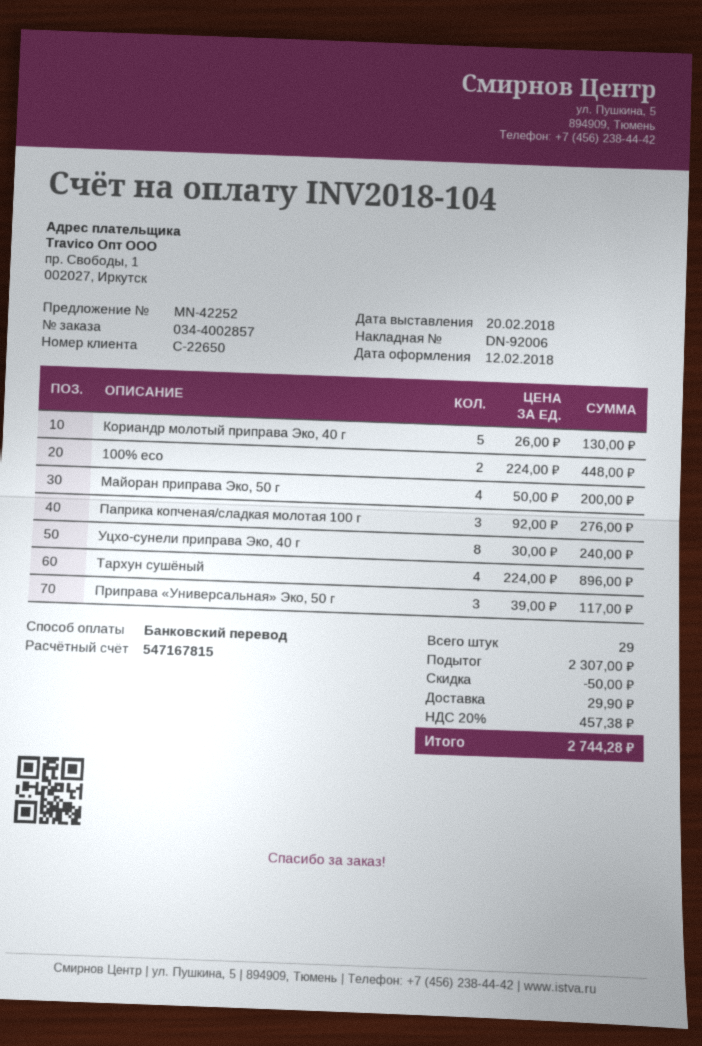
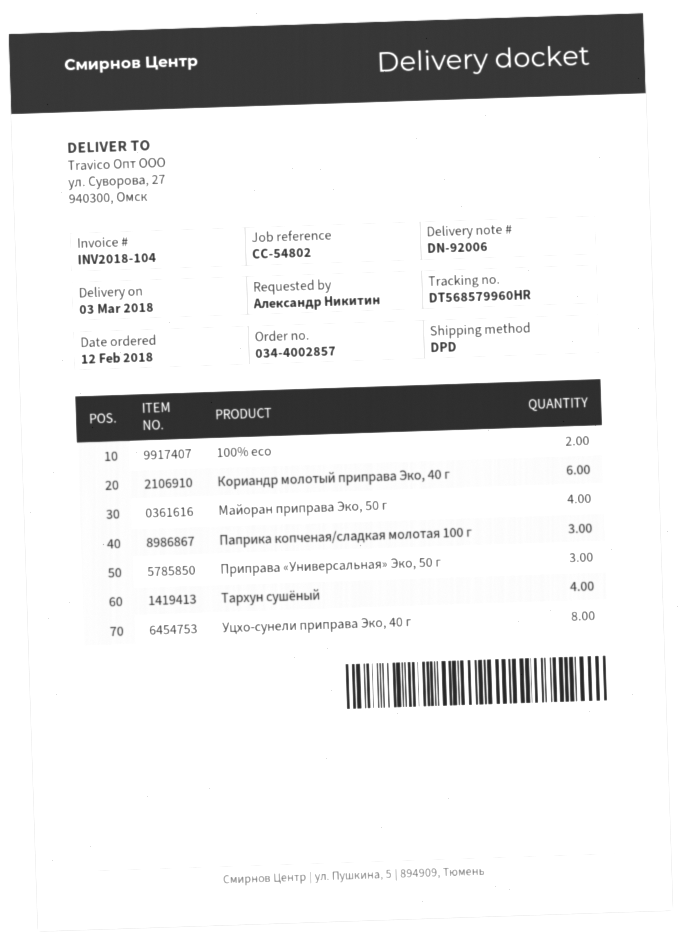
Кориандр молотый приправа Эко, 40 г: 5 -> 6

